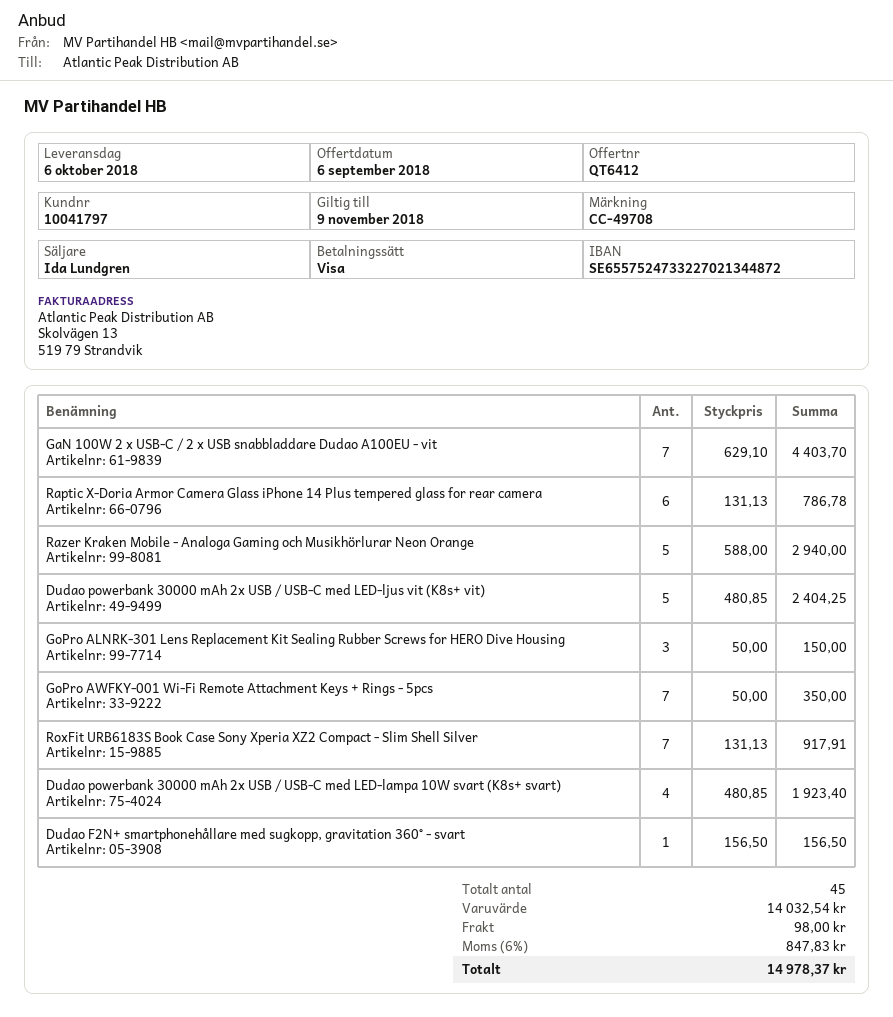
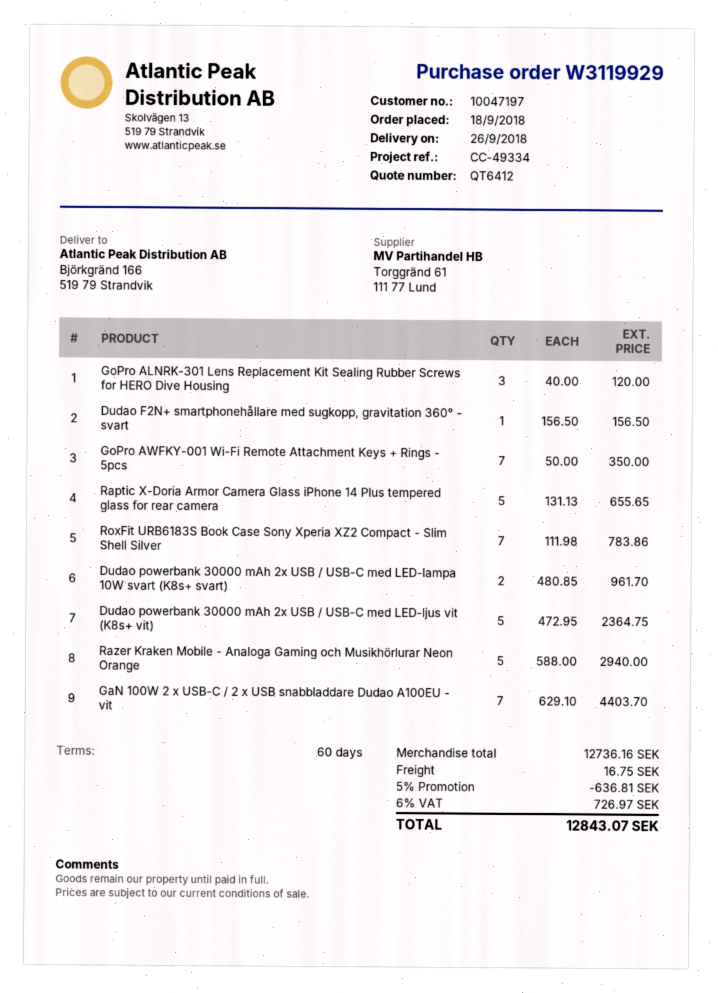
delivery date: 2018-10-06 -> 2018-09-26
customer number: 10041797 -> 10047197
reference: CC-49708 -> CC-49334
Raptic X-Doria Armor Camera Glass iPhone 14 Plus tempered glass for rear camera: 6 x 131.13 = 786.78 -> 5 x 131.13 = 655.65
Dudao powerbank 30000 mAh 2x USB / USB-C med LED-ljus vit (K8s+ vit): 5 x 480.85 = 2404.25 -> 5 x 472.95 = 2364.75
GoPro ALNRK-301 Lens Replacement Kit Sealing Rubber Screws for HERO Dive Housing: 3 x 50.00 = 150.00 -> 3 x 40.00 = 120.00
RoxFit URB6183S Book Case Sony Xperia XZ2 Compact - Slim Shell Silver: 7 x 131.13 = 917.91 -> 7 x 111.98 = 783.86
Dudao powerbank 30000 mAh 2x USB / USB-C med LED-lampa 10W svart (K8s+ svart): 4 x 480.85 = 1923.40 -> 2 x 480.85 = 961.70
subtotal: 14032.54 -> 12736.16
discount: none -> 5% = 636.81
shipping: 98.00 -> 16.75
tax: 6% = 847.83 -> 6% = 726.97
total: 14978.37 -> 12843.07

